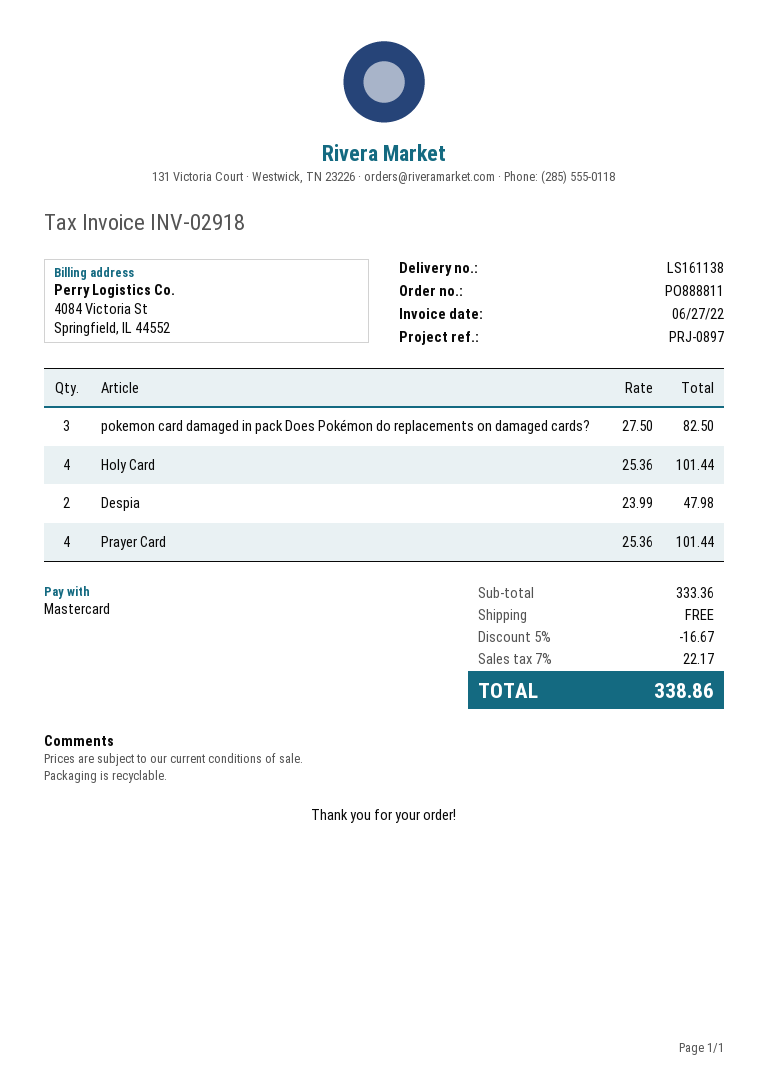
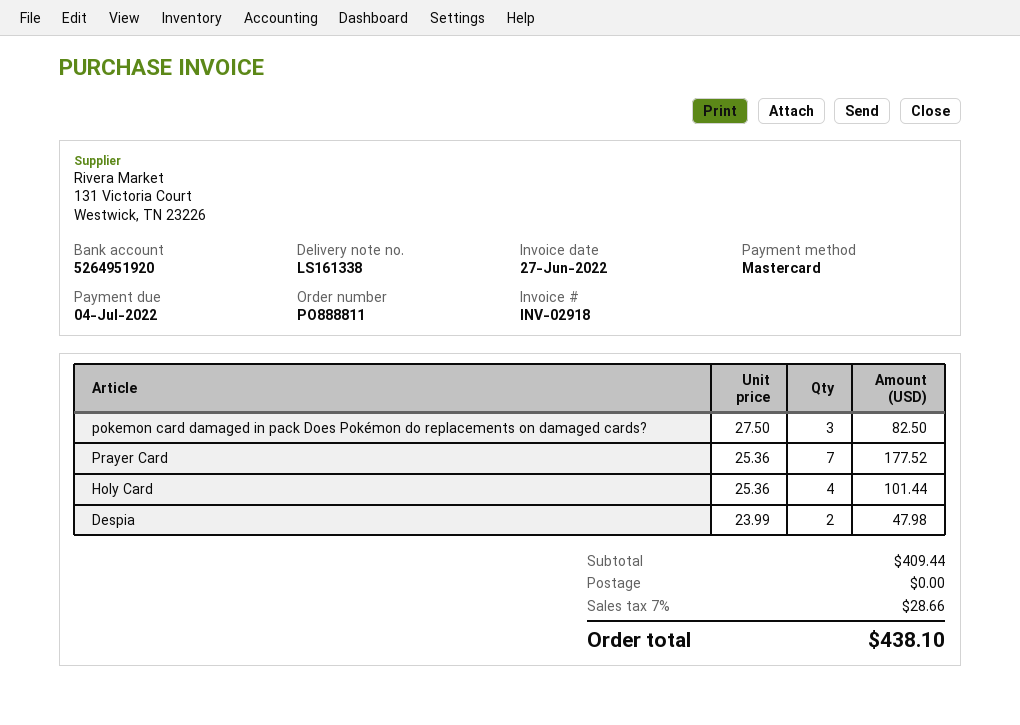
delivery note number: LS161138 -> LS161338
Prayer Card: 4 x 25.36 = 101.44 -> 7 x 25.36 = 177.52
subtotal: 333.36 -> 409.44
discount: 5% = 16.67 -> none
tax: 7% = 22.17 -> 7% = 28.66
total: 338.86 -> 438.10

